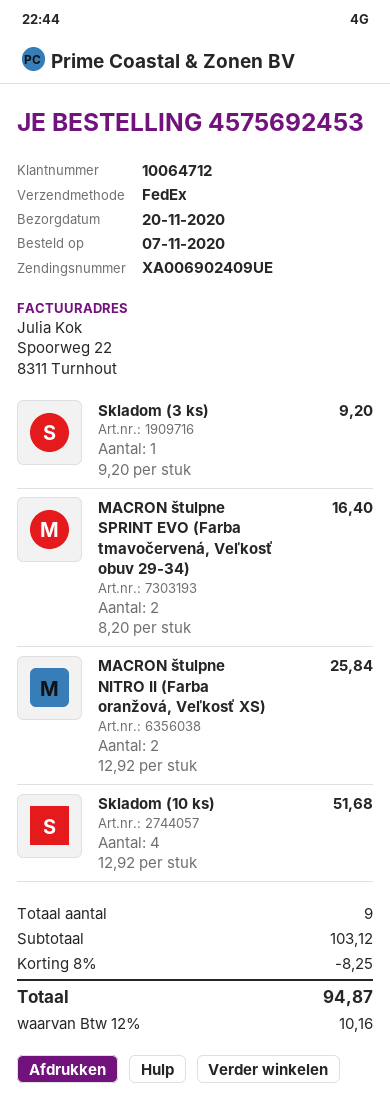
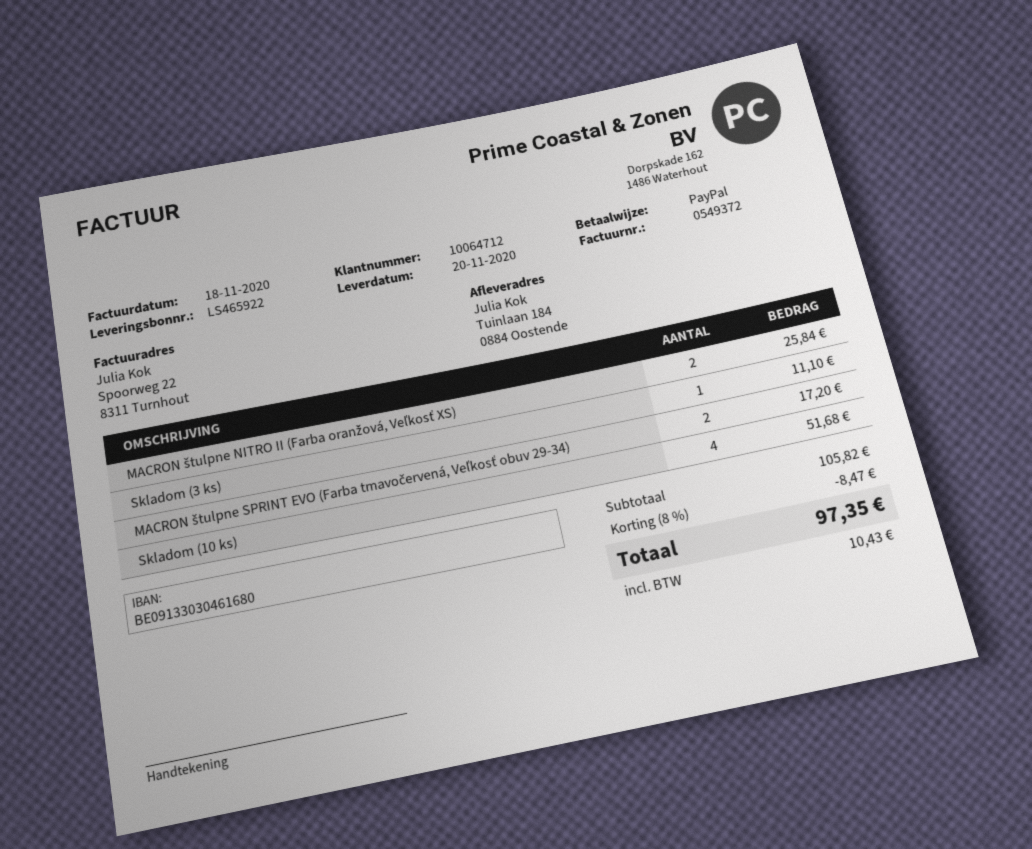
Skladom (3 ks): 1 for 9.20 -> 1 for 11.10
MACRON štulpne SPRINT EVO (Farba tmavočervená, Veľkosť obuv 29-34): 2 for 16.40 -> 2 for 17.20
subtotal: 103.12 -> 105.82
discount: 8% = 8.25 -> 8% = 8.47
tax: 10.16 -> 10.43
total: 94.87 -> 97.35

